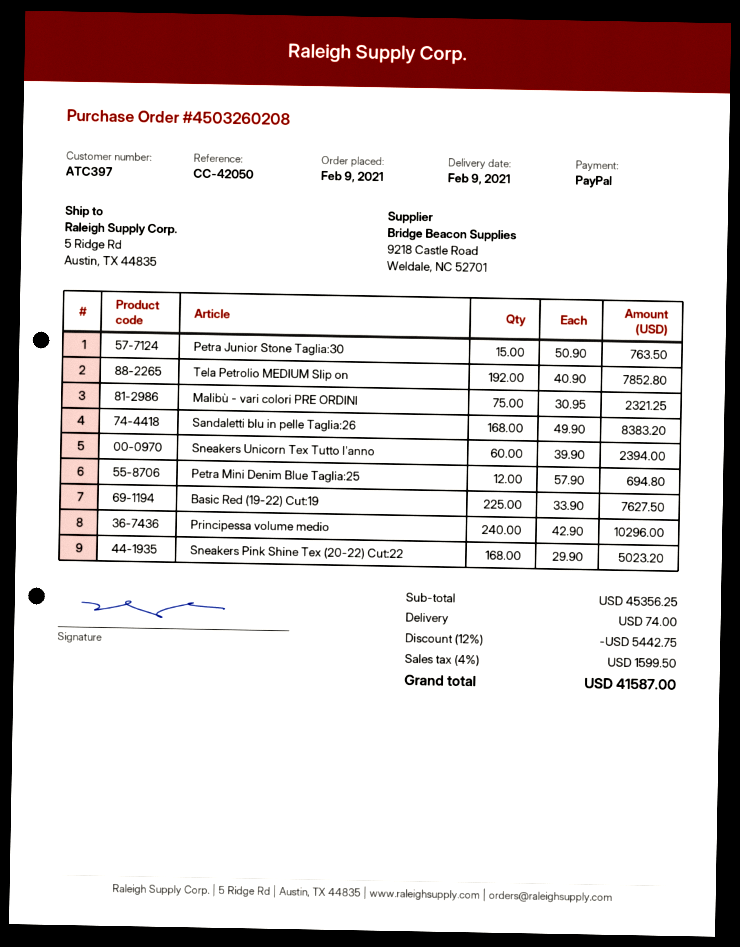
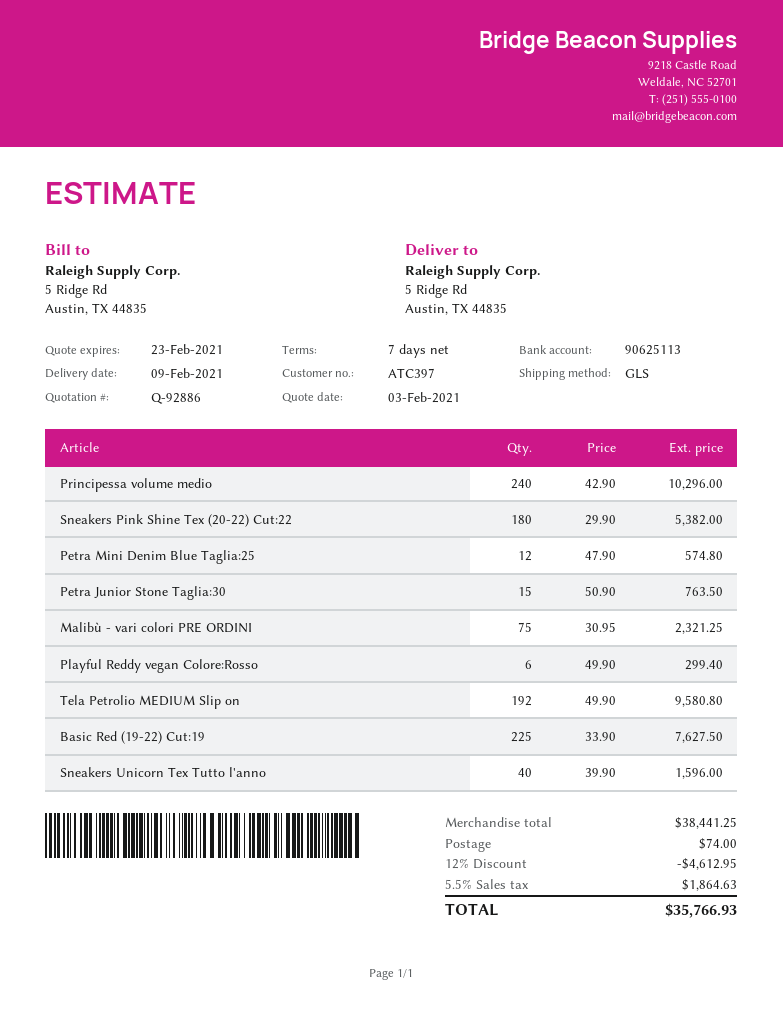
Tela Petrolio MEDIUM Slip on: 192 x 40.90 = 7852.80 -> 192 x 49.90 = 9580.80
Sandaletti blu in pelle Taglia:26: 168 x 49.90 = 8383.20 -> none
Sneakers Unicorn Tex Tutto l'anno: 60 x 39.90 = 2394.00 -> 40 x 39.90 = 1596.00
Petra Mini Denim Blue Taglia:25: 12 x 57.90 = 694.80 -> 12 x 47.90 = 574.80
Sneakers Pink Shine Tex (20-22) Cut:22: 168 x 29.90 = 5023.20 -> 180 x 29.90 = 5382.00
Playful Reddy vegan Colore:Rosso: none -> 6 x 49.90 = 299.40
subtotal: 45356.25 -> 38441.25
discount: 12% = 5442.75 -> 12% = 4612.95
tax: 4% = 1599.50 -> 5.5% = 1864.63
total: 41587.00 -> 35766.93

